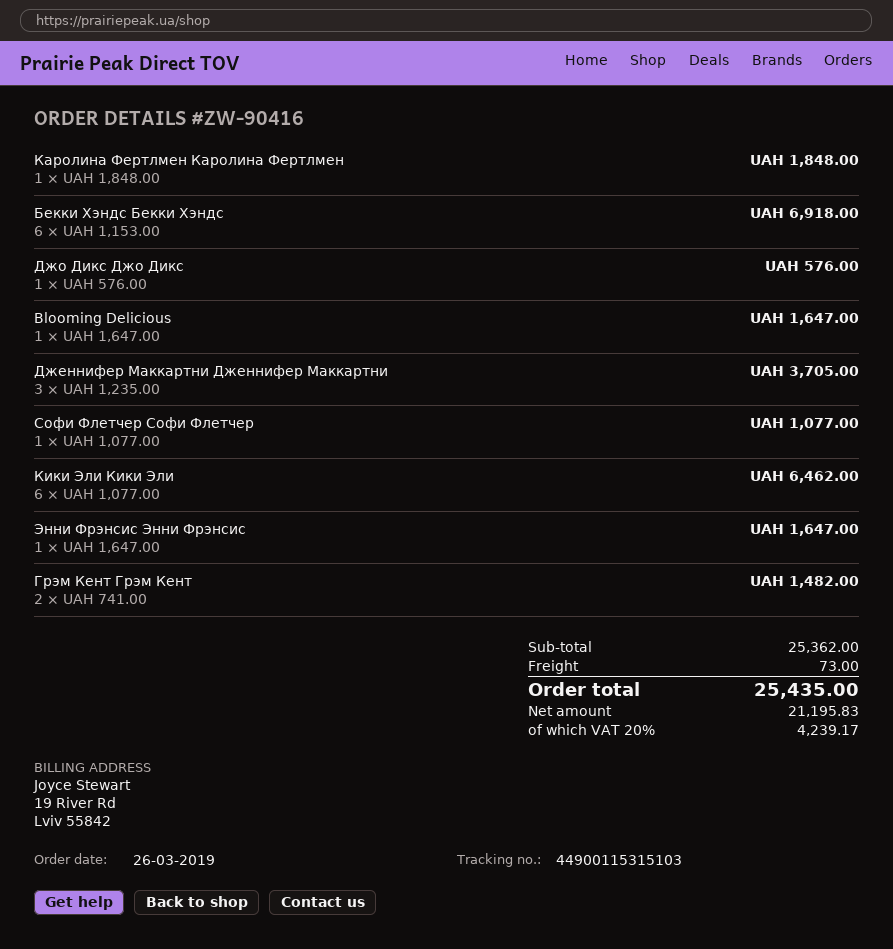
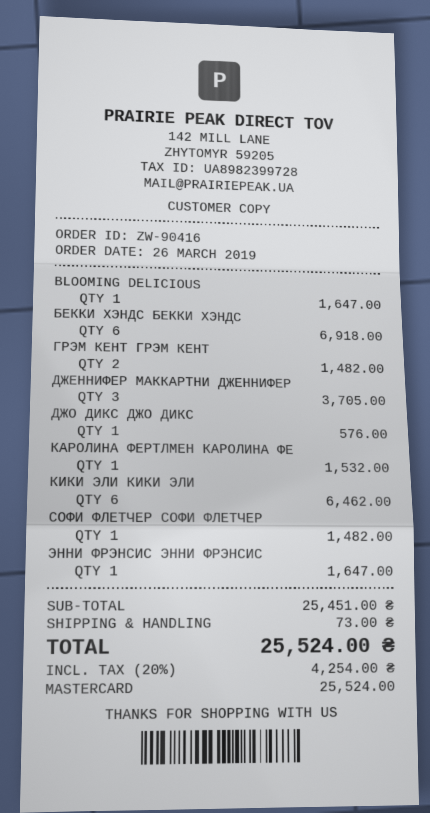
Каролина Фертлмен Каролина Фертлмен: 1 for 1848.00 -> 1 for 1532.00
Софи Флетчер Софи Флетчер: 1 for 1077.00 -> 1 for 1482.00
subtotal: 25362.00 -> 25451.00
tax: 20% = 4239.17 -> 20% = 4254.00
total: 25435.00 -> 25524.00

